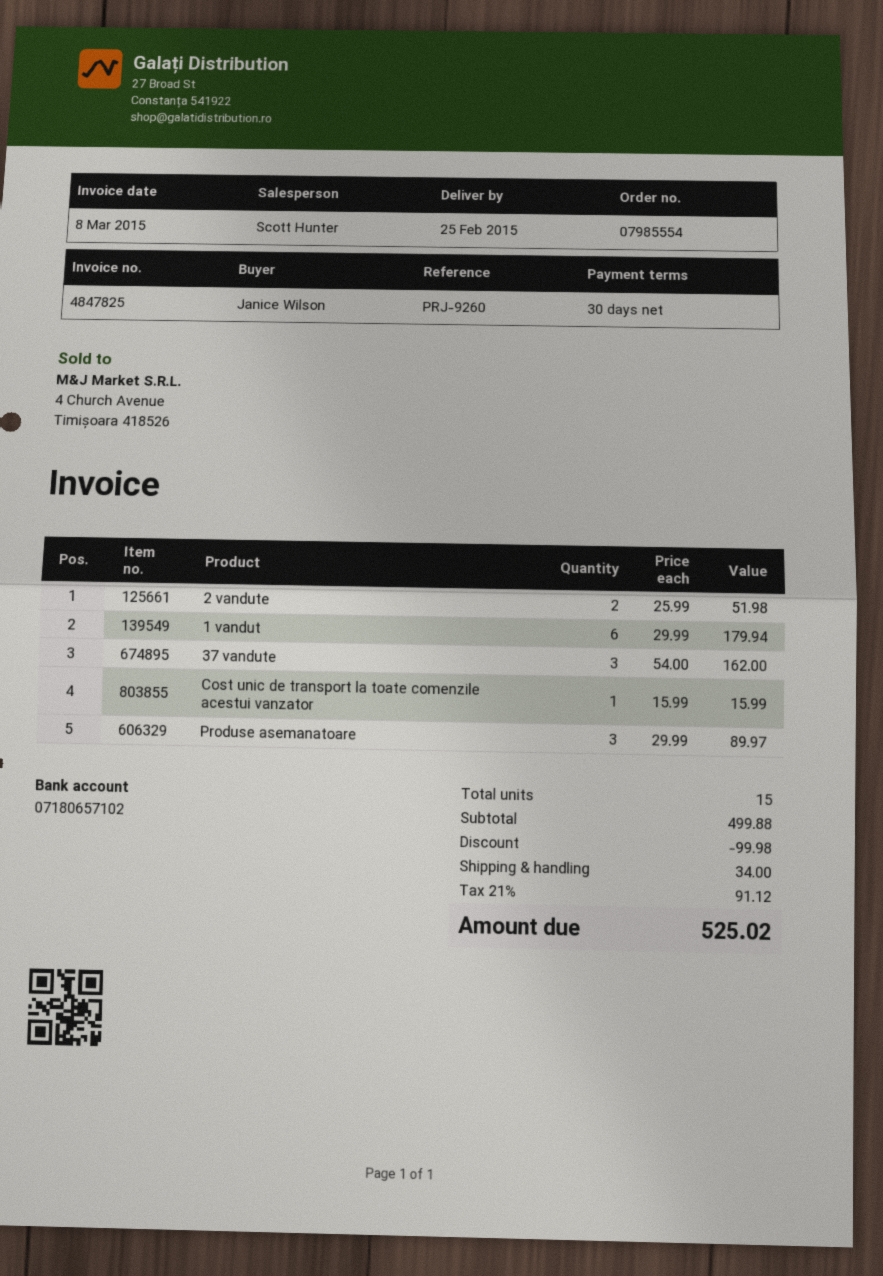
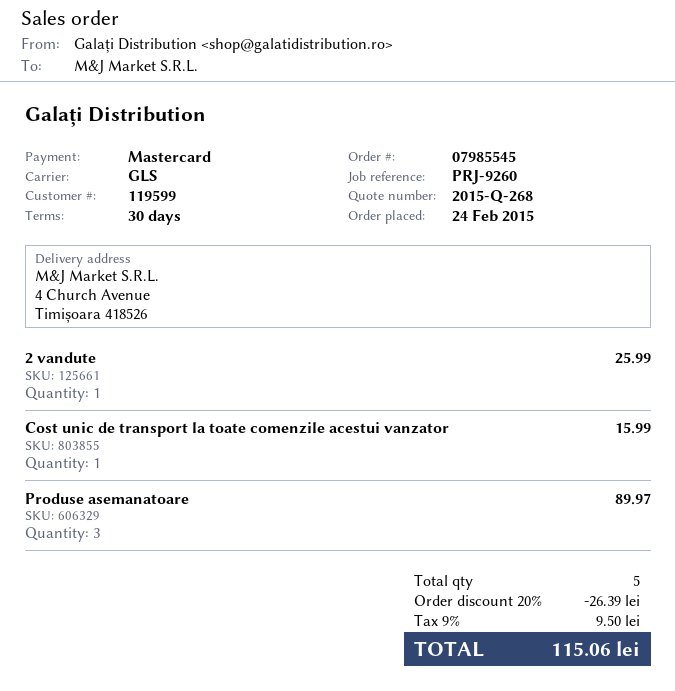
order number: 07985554 -> 07985545
2 vandute: 2 for 51.98 -> 1 for 25.99
1 vandut: 6 for 179.94 -> none
37 vandute: 3 for 162.00 -> none
total quantity: 15 -> 5
discount: 99.98 -> 26.39
shipping: 34.00 -> none
tax: 21% = 91.12 -> 9% = 9.50
total: 525.02 -> 115.06

